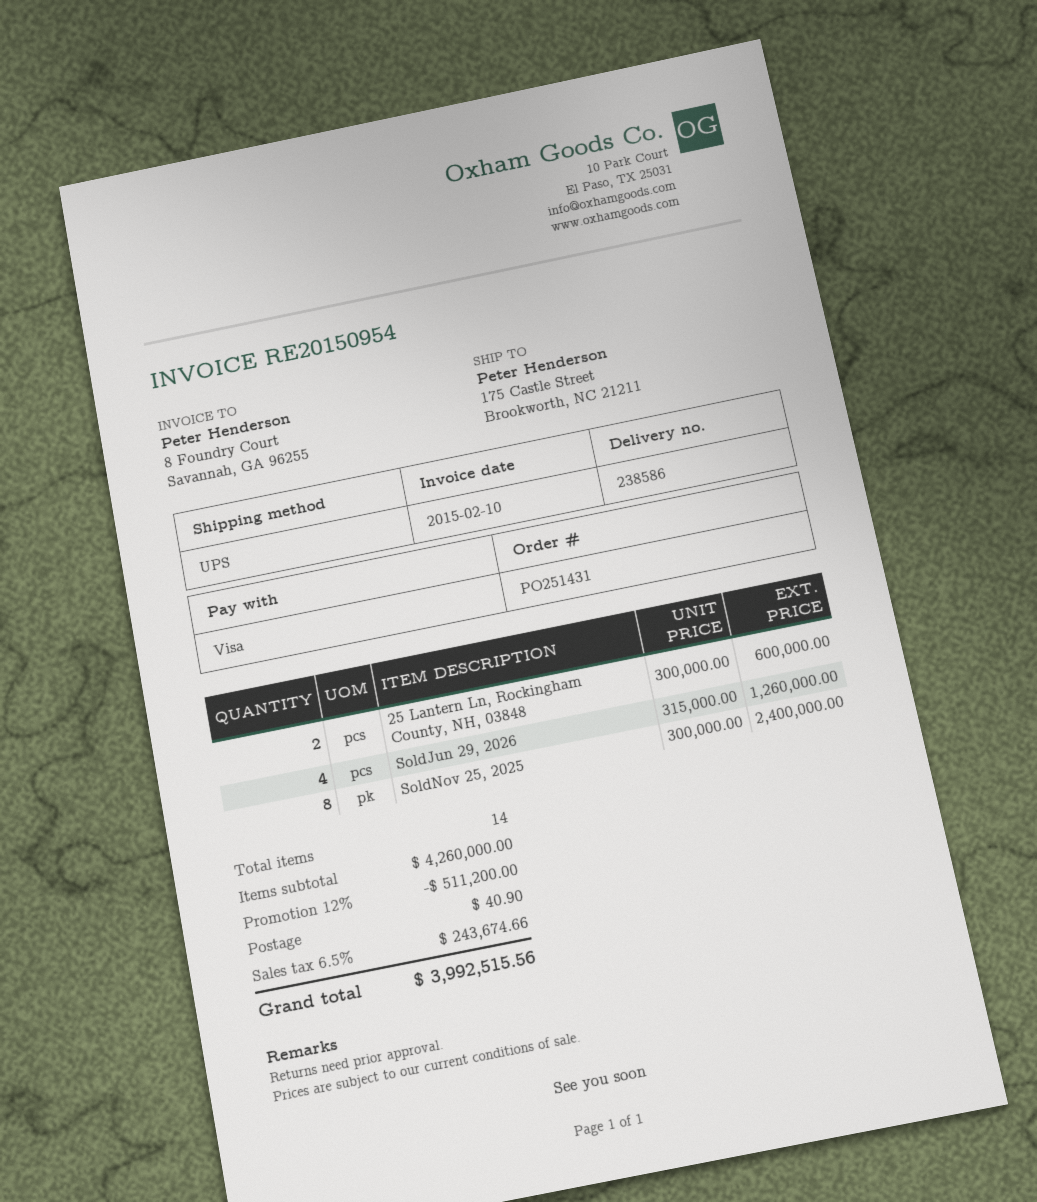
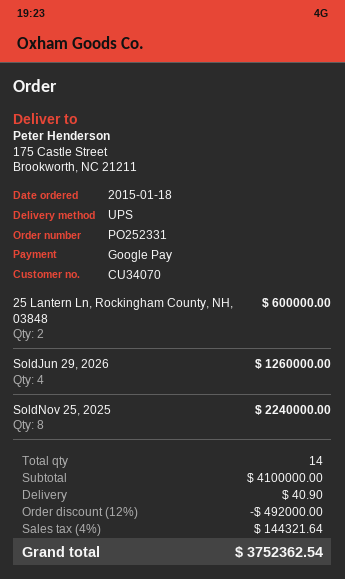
order number: PO251431 -> PO252331
payment method: Visa -> Google Pay
SoldNov 25, 2025: 8 for 2400000.00 -> 8 for 2240000.00
subtotal: 4260000.00 -> 4100000.00
discount: 12% = 511200.00 -> 12% = 492000.00
tax: 6.5% = 243674.66 -> 4% = 144321.64
total: 3992515.56 -> 3752362.54

